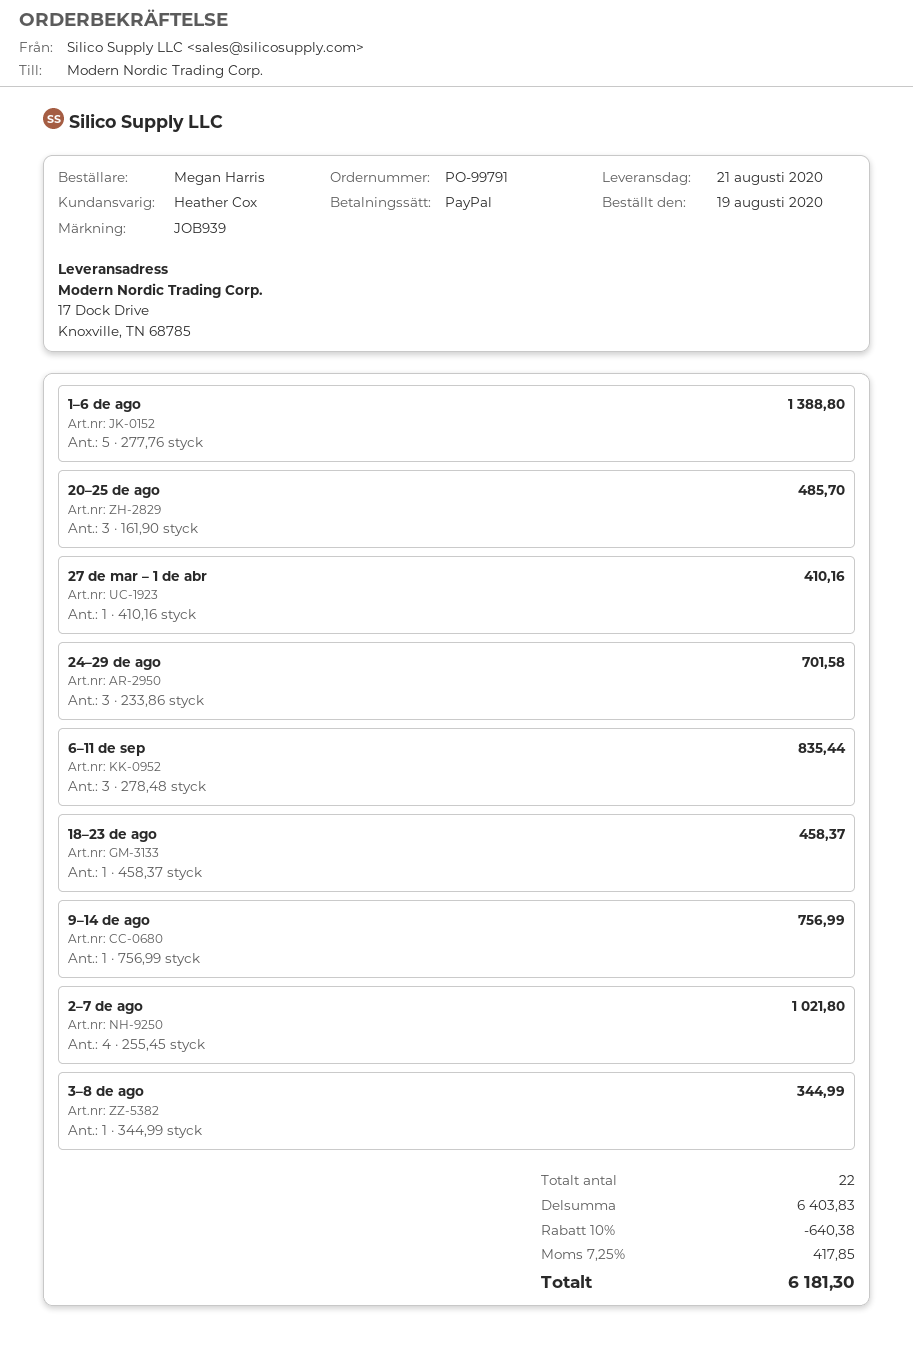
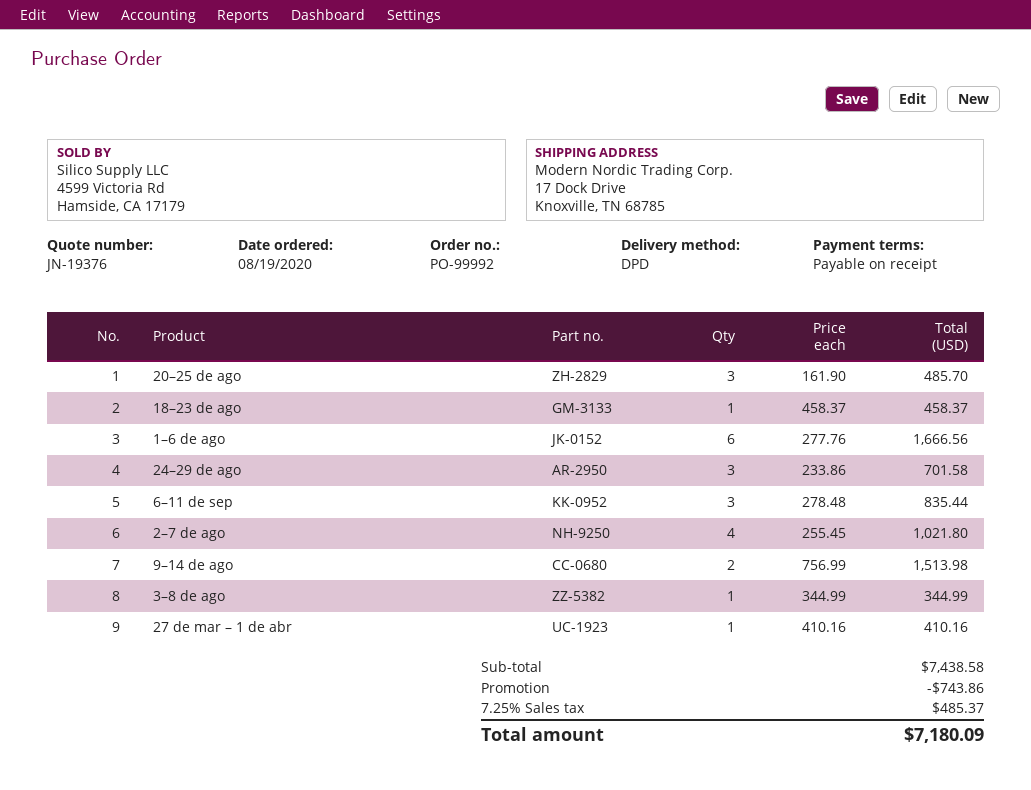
order number: PO-99791 -> PO-99992
1–6 de ago: 5 x 277.76 = 1388.80 -> 6 x 277.76 = 1666.56
9–14 de ago: 1 x 756.99 = 756.99 -> 2 x 756.99 = 1513.98
subtotal: 6403.83 -> 7438.58
discount: 640.38 -> 743.86
tax: 7.25% = 417.85 -> 7.25% = 485.37
total: 6181.30 -> 7180.09

